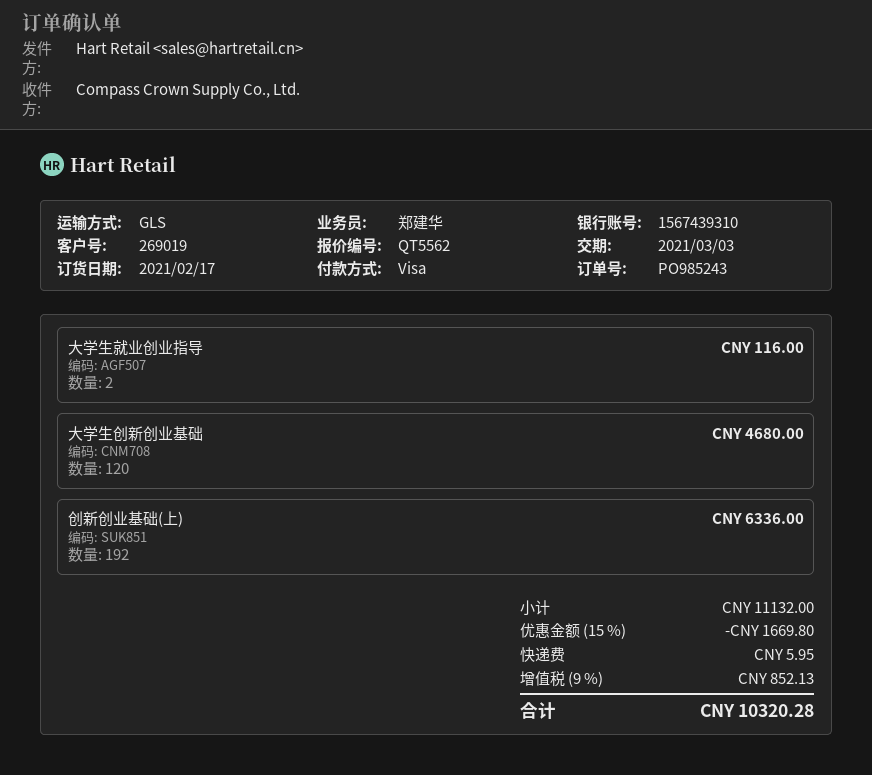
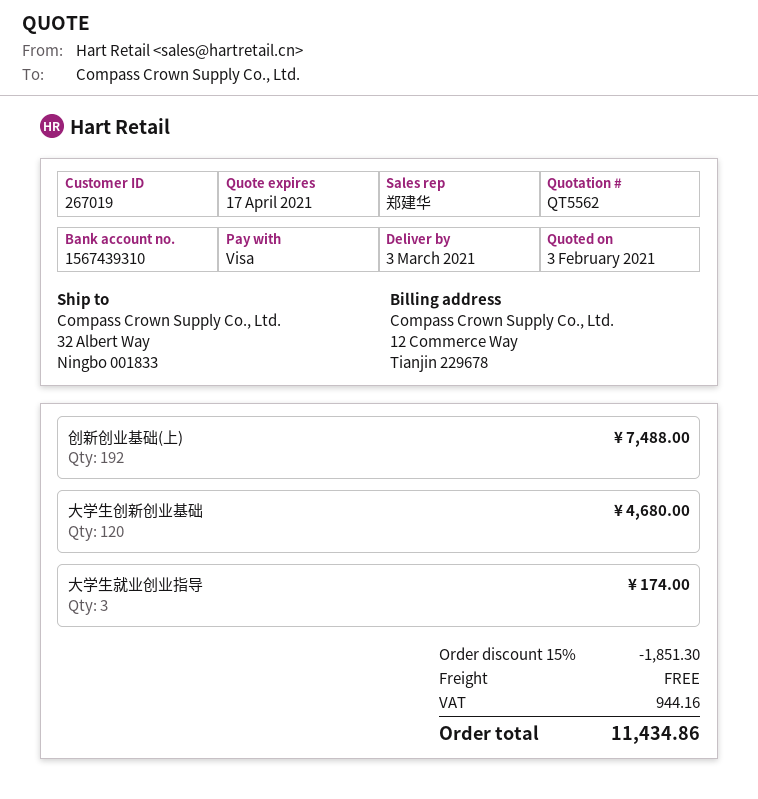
customer number: 269019 -> 267019
大学生就业创业指导: 2 for 116.00 -> 3 for 174.00
创新创业基础(上): 192 for 6336.00 -> 192 for 7488.00
discount: 15% = 1669.80 -> 15% = 1851.30
shipping: 5.95 -> 0.00
tax: 852.13 -> 944.16
total: 10320.28 -> 11434.86

